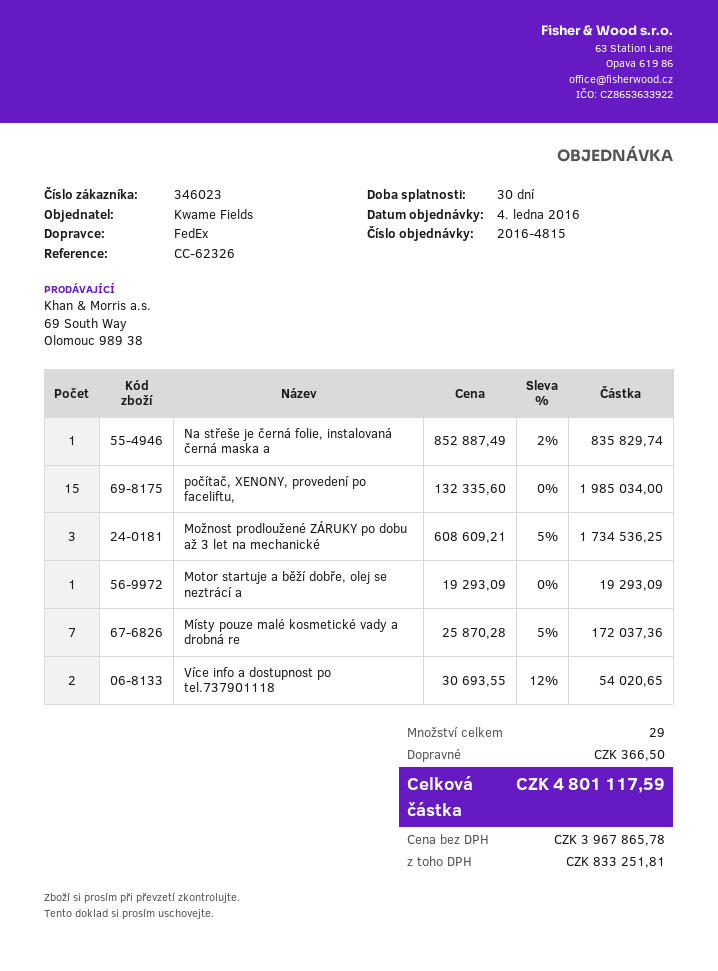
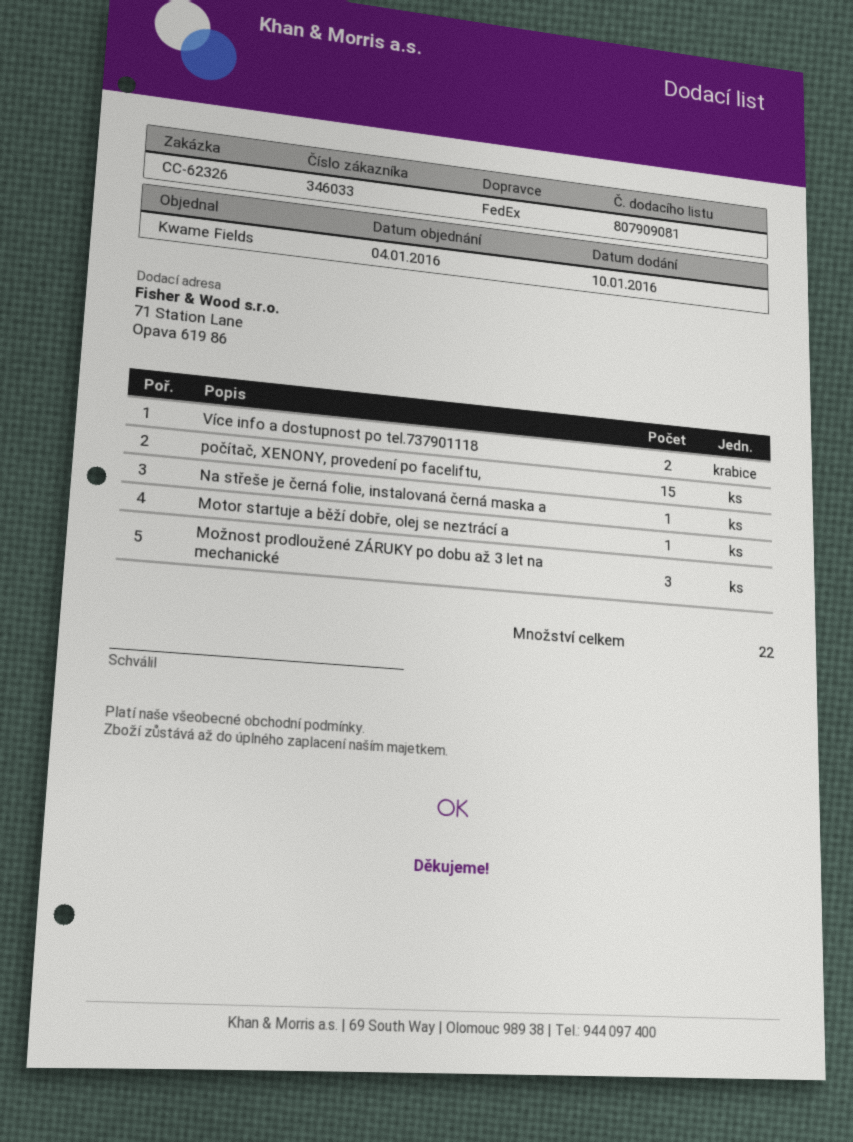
customer number: 346023 -> 346033
Místy pouze malé kosmetické vady a drobná re: 7 -> none
total quantity: 29 -> 22

